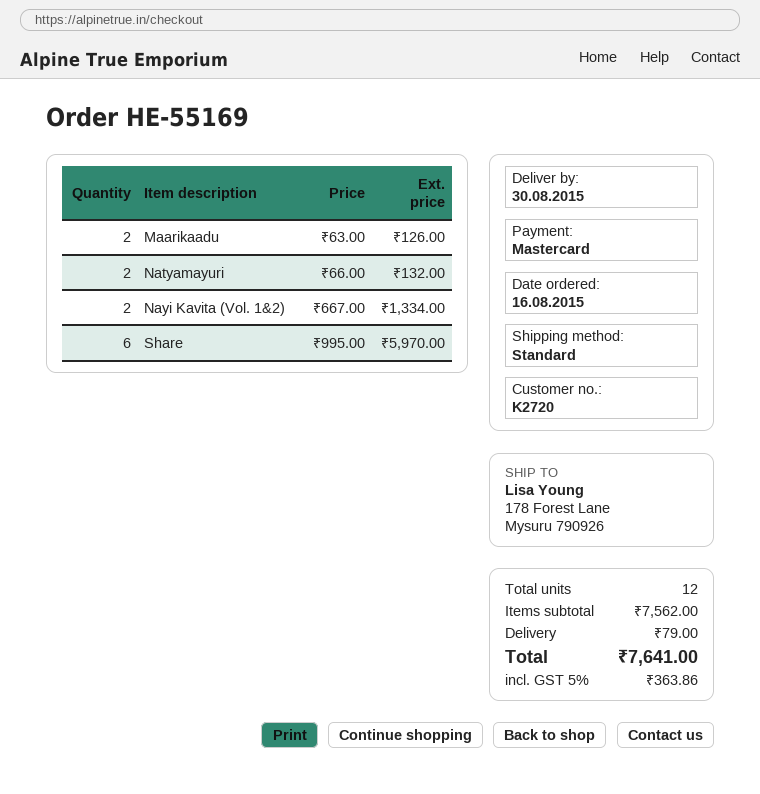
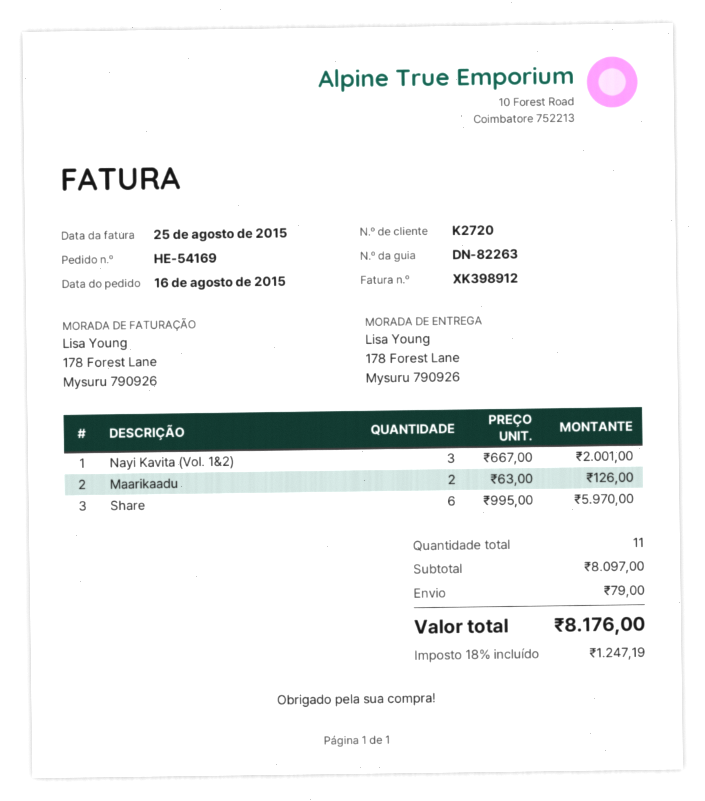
order number: HE-55169 -> HE-54169
Natyamayuri: 2 x 66.00 = 132.00 -> none
Nayi Kavita (Vol. 1&2): 2 x 667.00 = 1334.00 -> 3 x 667.00 = 2001.00
total quantity: 12 -> 11
subtotal: 7562.00 -> 8097.00
tax: 5% = 363.86 -> 18% = 1247.19
total: 7641.00 -> 8176.00

